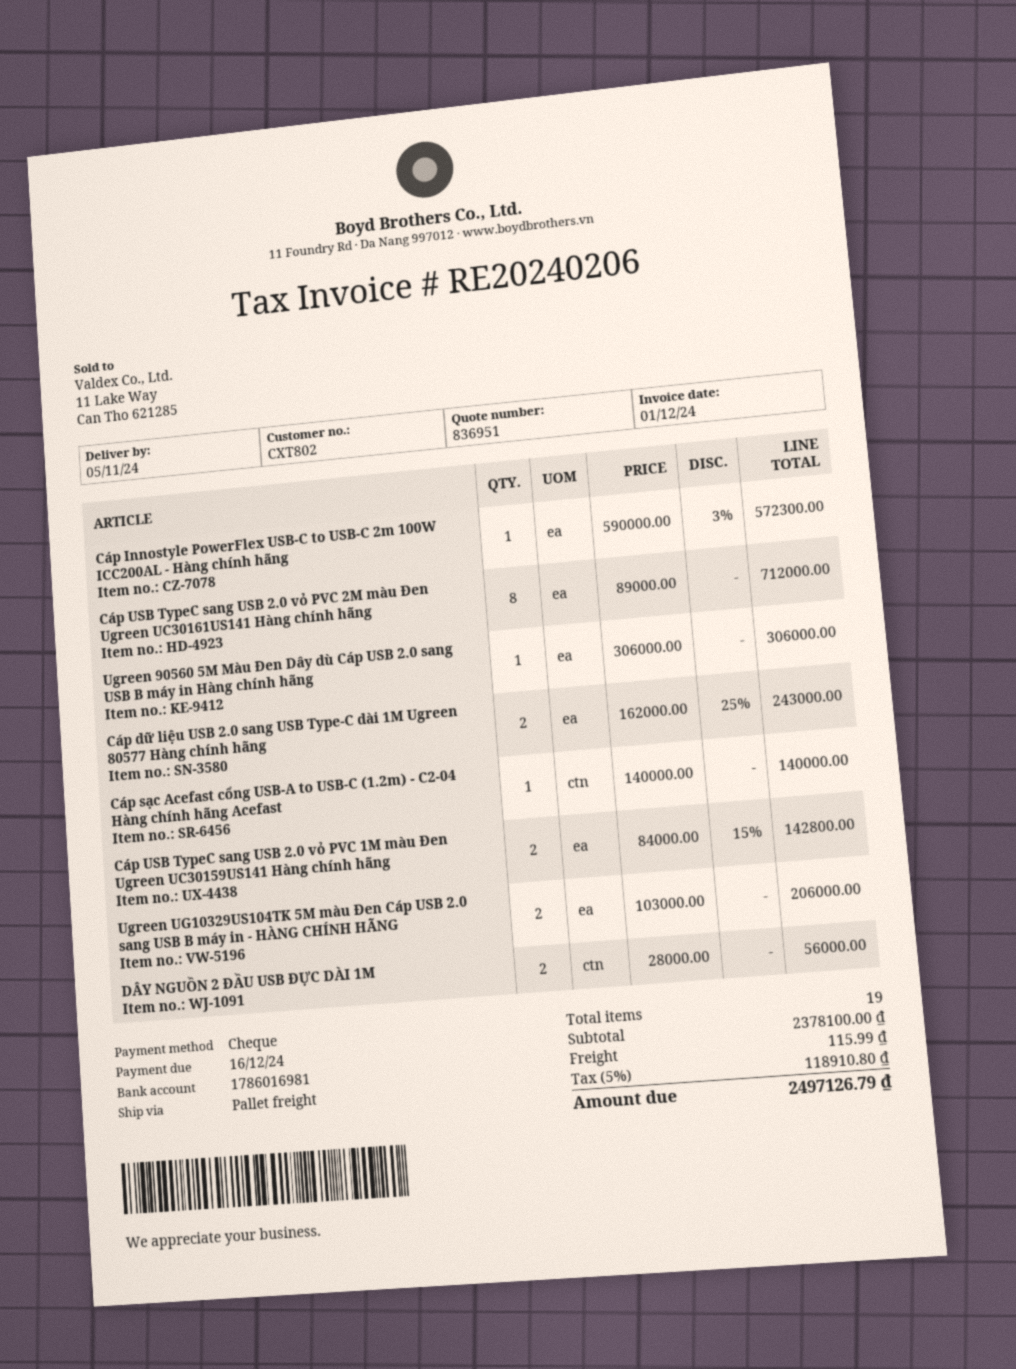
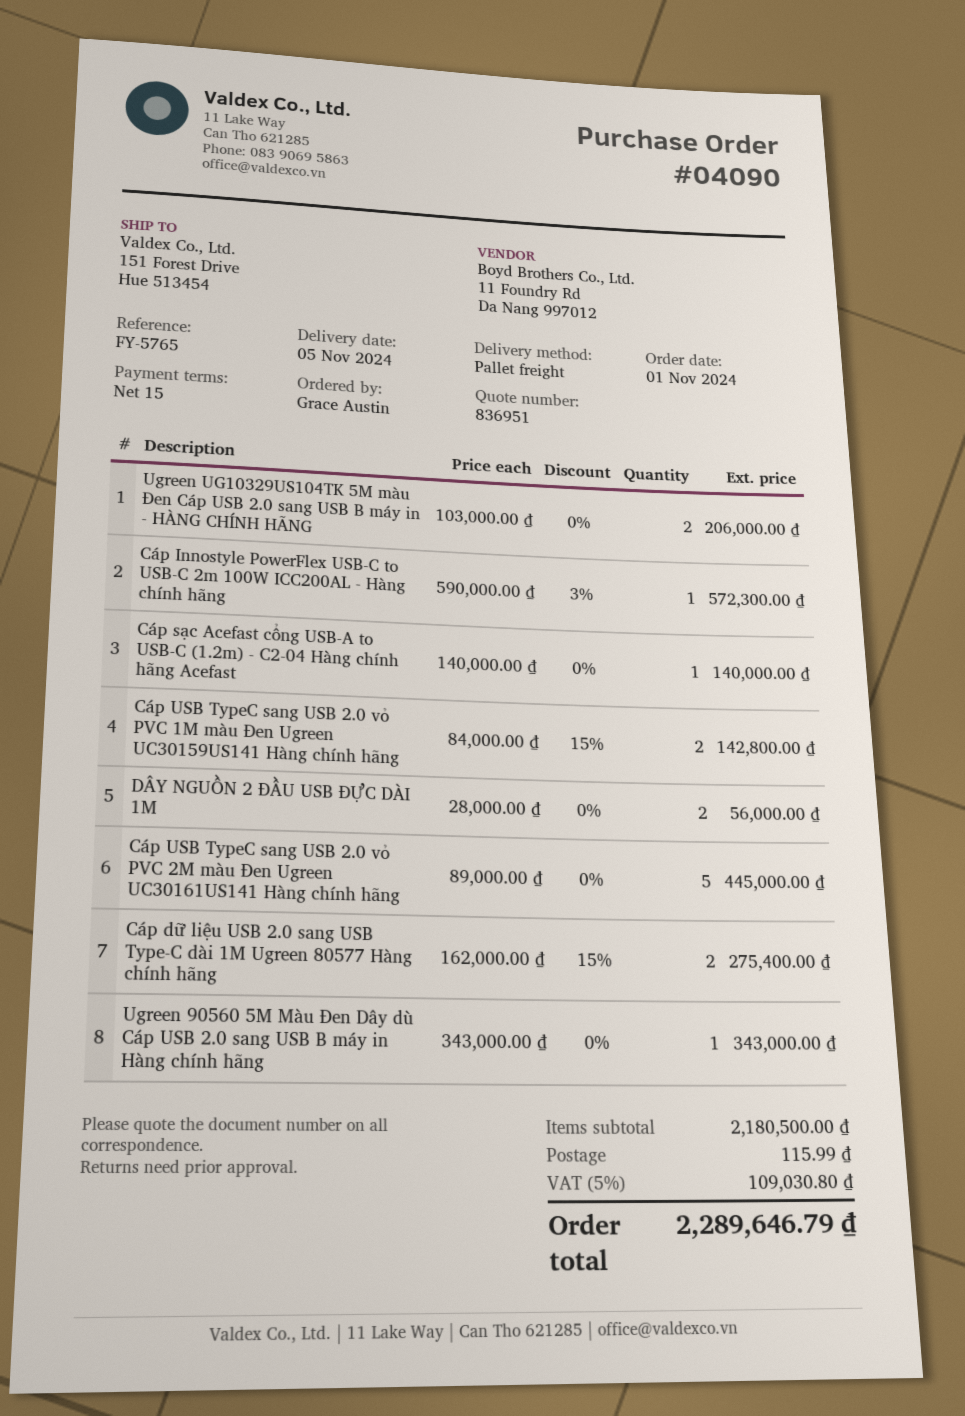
Cáp USB TypeC sang USB 2.0 vỏ PVC 2M màu Đen Ugreen UC30161US141 Hàng chính hãng: 8 x 89000.00 = 712000.00 -> 5 x 89000.00 = 445000.00
Ugreen 90560 5M Màu Đen Dây dù Cáp USB 2.0 sang USB B máy in Hàng chính hãng: 1 x 306000.00 = 306000.00 -> 1 x 343000.00 = 343000.00
Cáp dữ liệu USB 2.0 sang USB Type-C dài 1M Ugreen 80577 Hàng chính hãng: 2 x 162000.00 - 25% = 243000.00 -> 2 x 162000.00 - 15% = 275400.00
subtotal: 2378100.00 -> 2180500.00
tax: 5% = 118910.80 -> 5% = 109030.80
total: 2497126.79 -> 2289646.79

